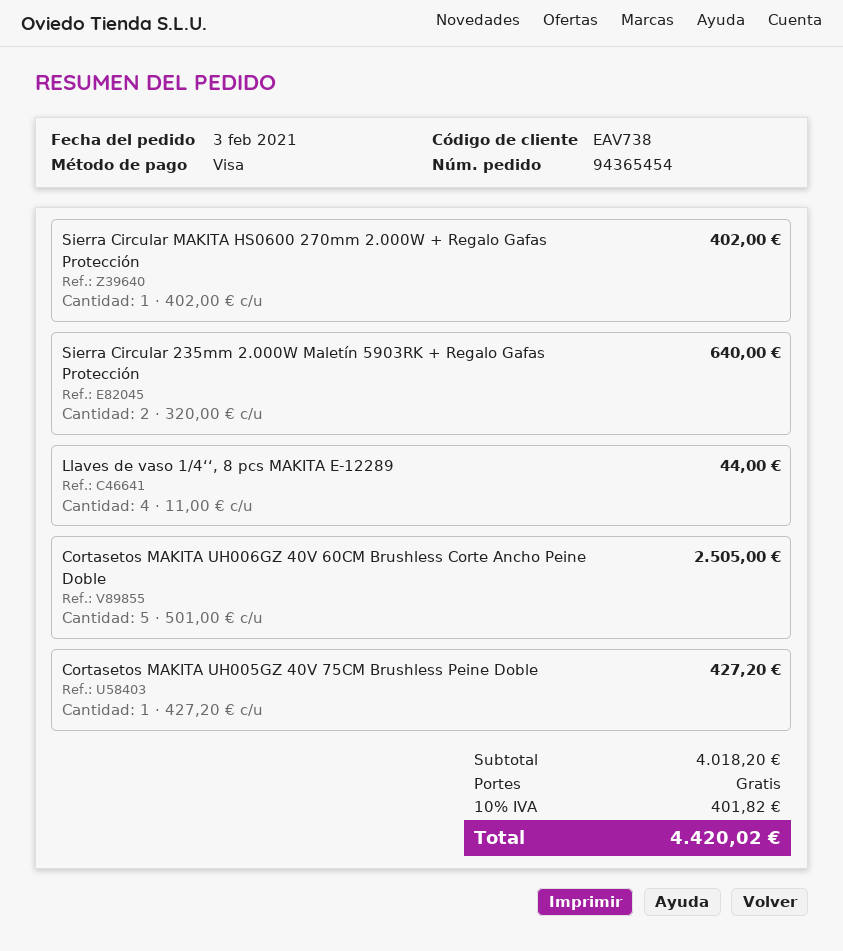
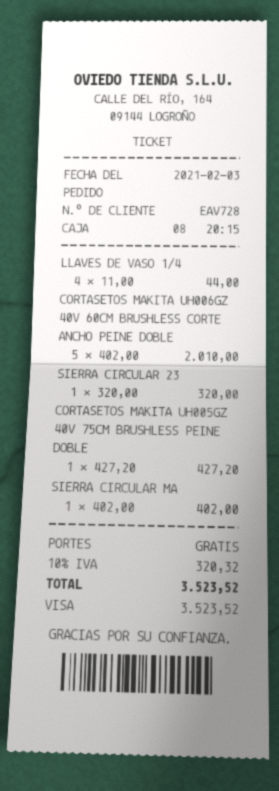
customer number: EAV738 -> EAV728
Sierra Circular 235mm 2.000W Maletín 5903RK + Regalo Gafas Protección: 2 x 320.00 = 640.00 -> 1 x 320.00 = 320.00
Cortasetos MAKITA UH006GZ 40V 60CM Brushless Corte Ancho Peine Doble: 5 x 501.00 = 2505.00 -> 5 x 402.00 = 2010.00
tax: 10% = 401.82 -> 10% = 320.32
total: 4420.02 -> 3523.52

